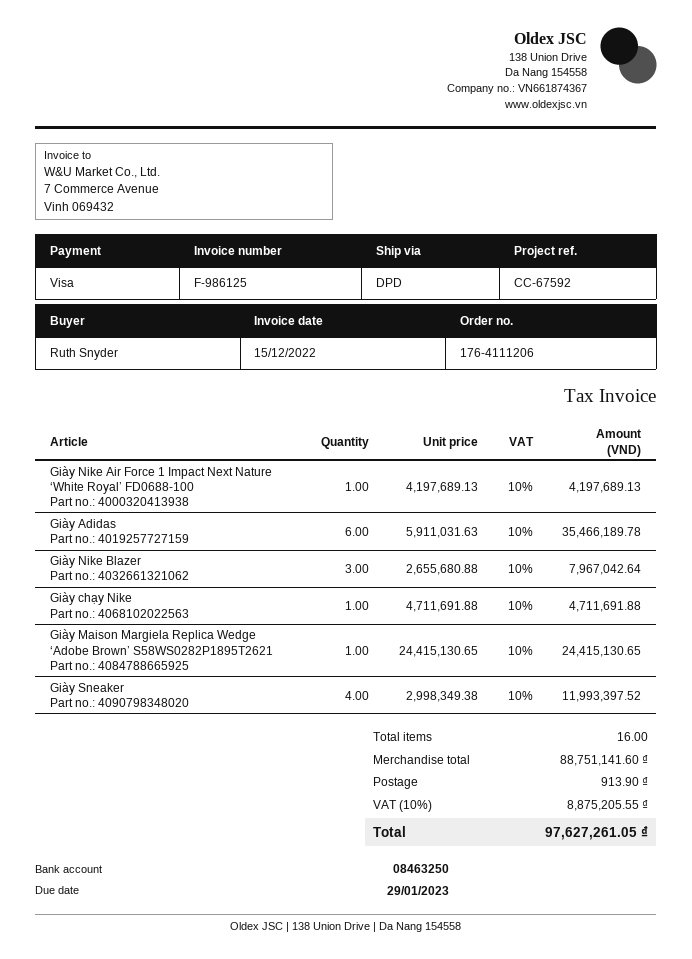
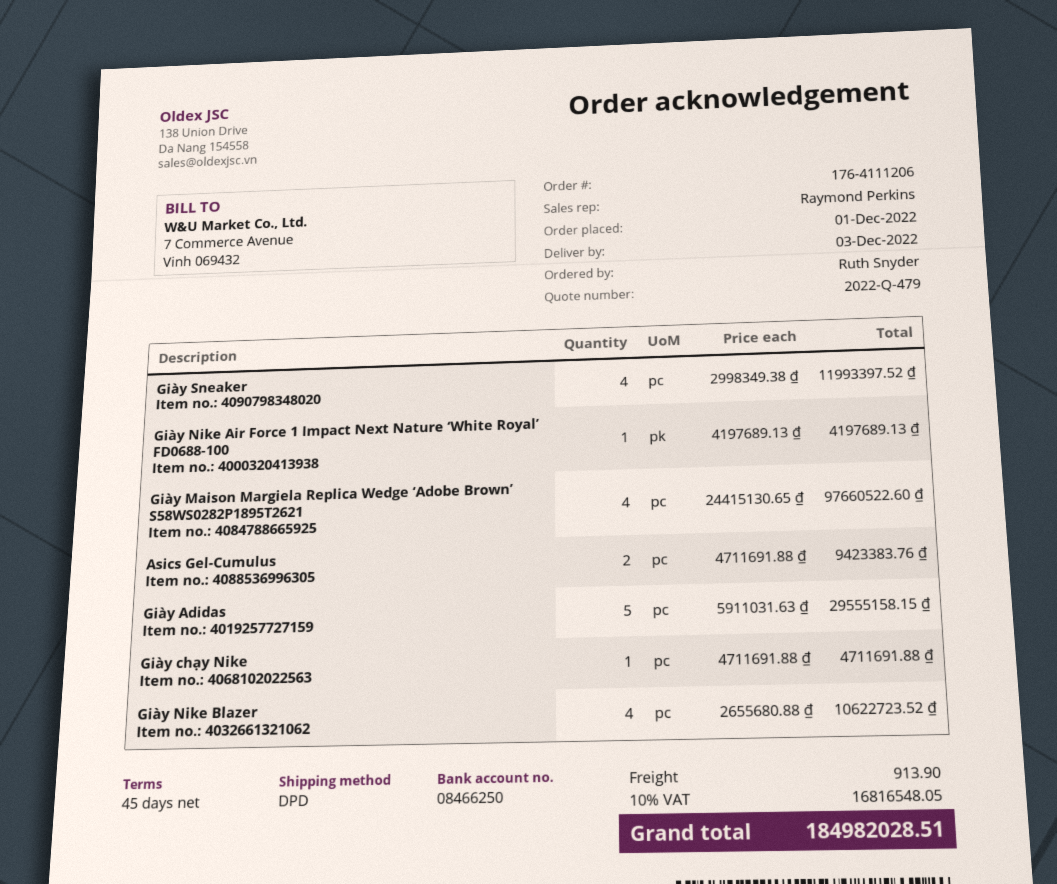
bank account: 08463250 -> 08466250
Giày Adidas: 6 x 5911031.63 = 35466189.78 -> 5 x 5911031.63 = 29555158.15
Giày Nike Blazer: 3 x 2655680.88 = 7967042.64 -> 4 x 2655680.88 = 10622723.52
Giày Maison Margiela Replica Wedge ‘Adobe Brown’ S58WS0282P1895T2621: 1 x 24415130.65 = 24415130.65 -> 4 x 24415130.65 = 97660522.60
Asics Gel-Cumulus: none -> 2 x 4711691.88 = 9423383.76
tax: 10% = 8875205.55 -> 10% = 16816548.05
total: 97627261.05 -> 184982028.51

